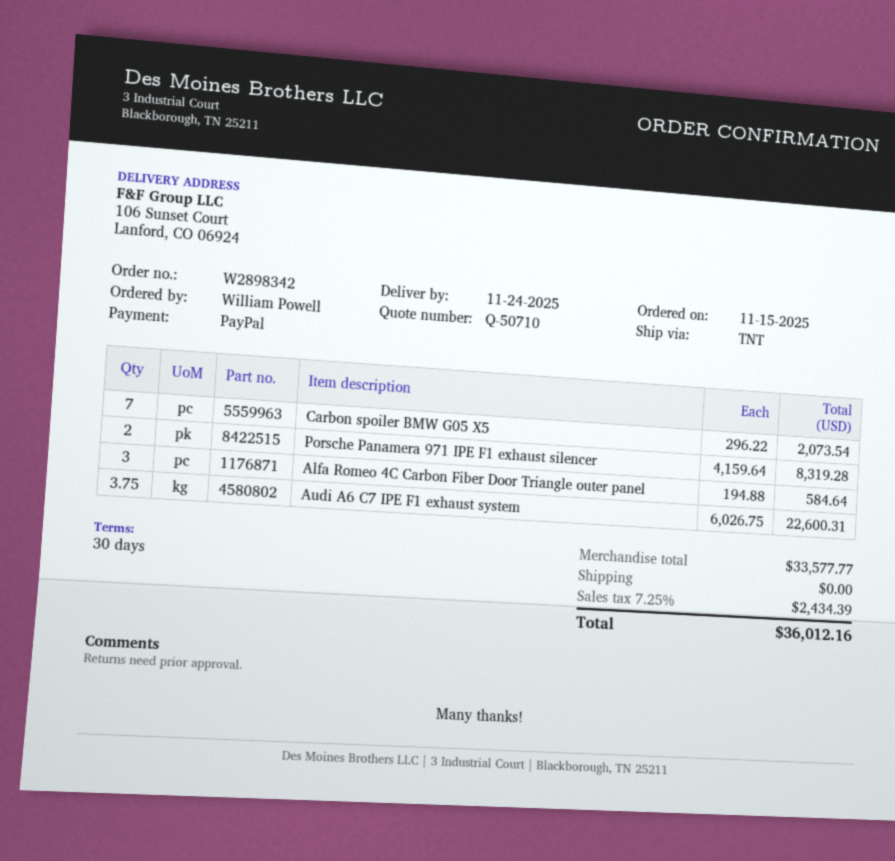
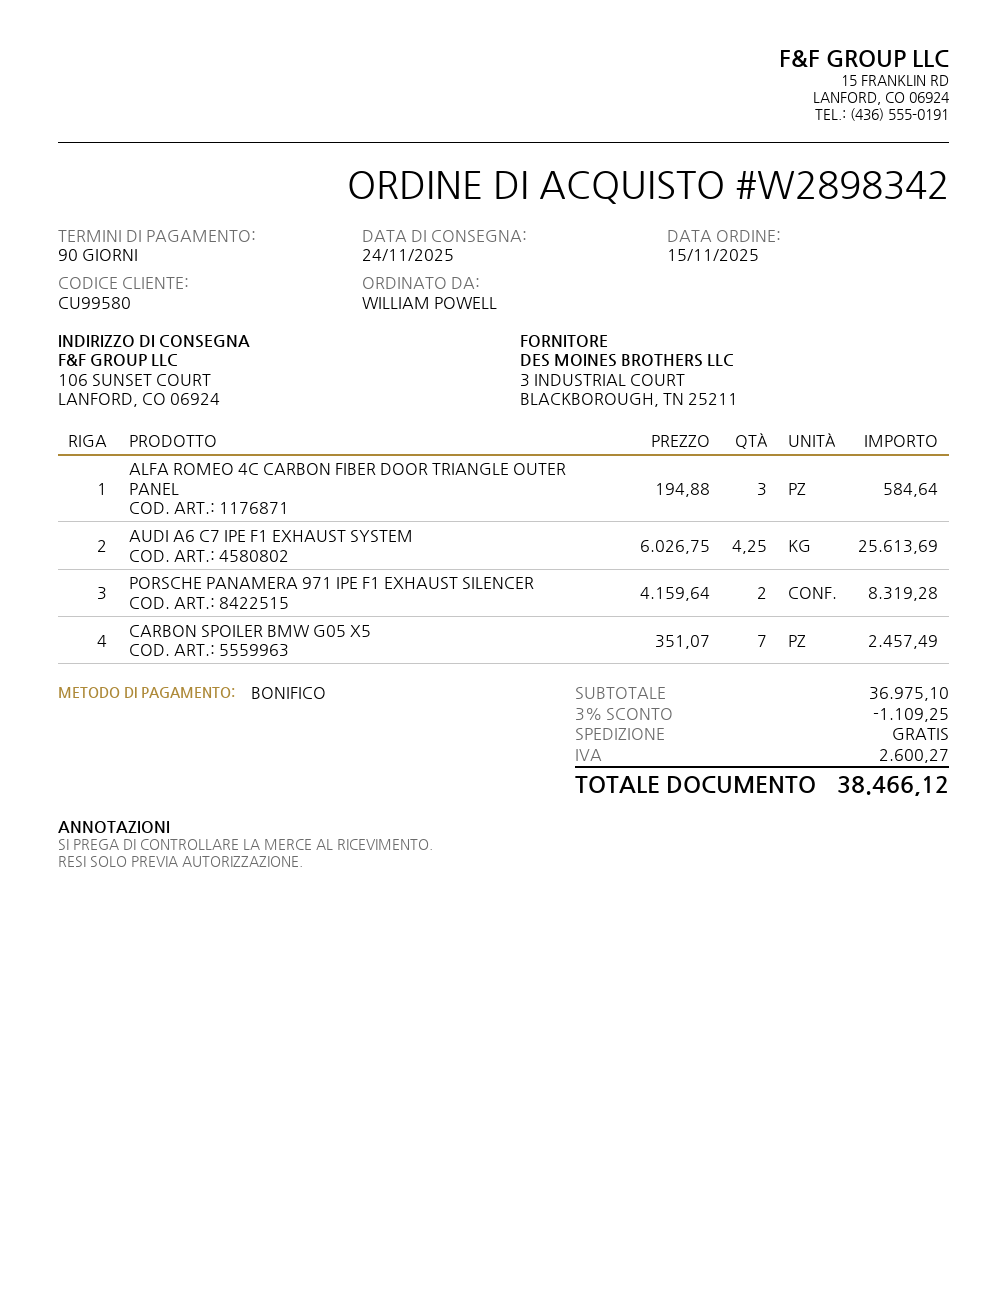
payment terms: 30 days -> 90 days
payment method: PayPal -> bank transfer
Carbon spoiler BMW G05 X5: 7 x 296.22 = 2073.54 -> 7 x 351.07 = 2457.49
Audi A6 C7 IPE F1 exhaust system: 3.75 x 6026.75 = 22600.31 -> 4.25 x 6026.75 = 25613.69
subtotal: 33577.77 -> 36975.10
discount: none -> 3% = 1109.25
tax: 2434.39 -> 2600.27
total: 36012.16 -> 38466.12

